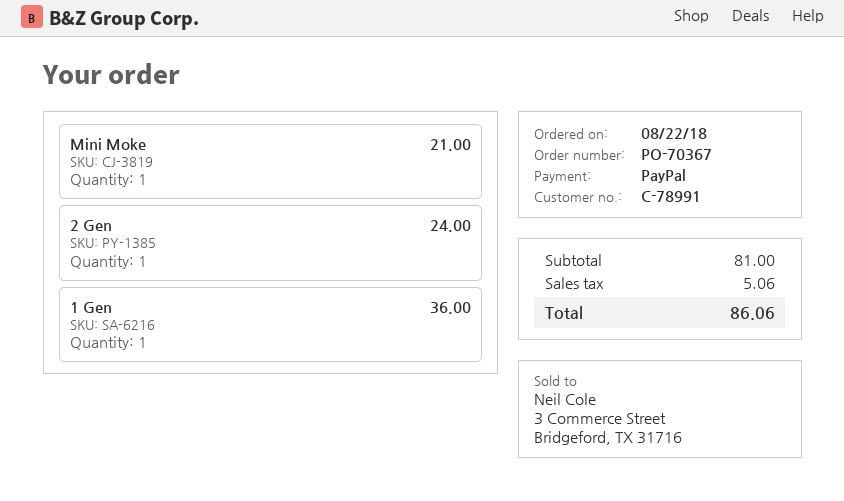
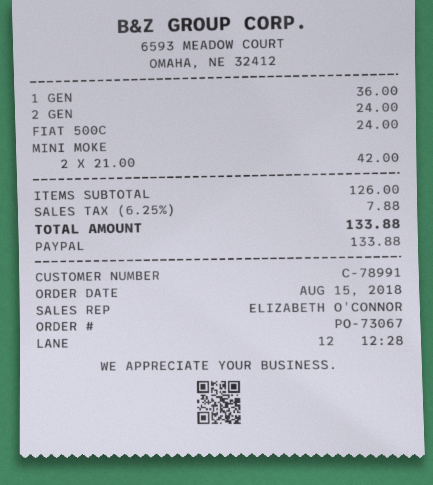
order number: PO-70367 -> PO-73067
order date: 2018-08-22 -> 2018-08-15
Mini Moke: 1 for 21.00 -> 2 for 42.00
FIAT 500C: none -> 1 for 24.00
subtotal: 81.00 -> 126.00
tax: 5.06 -> 7.88
total: 86.06 -> 133.88

